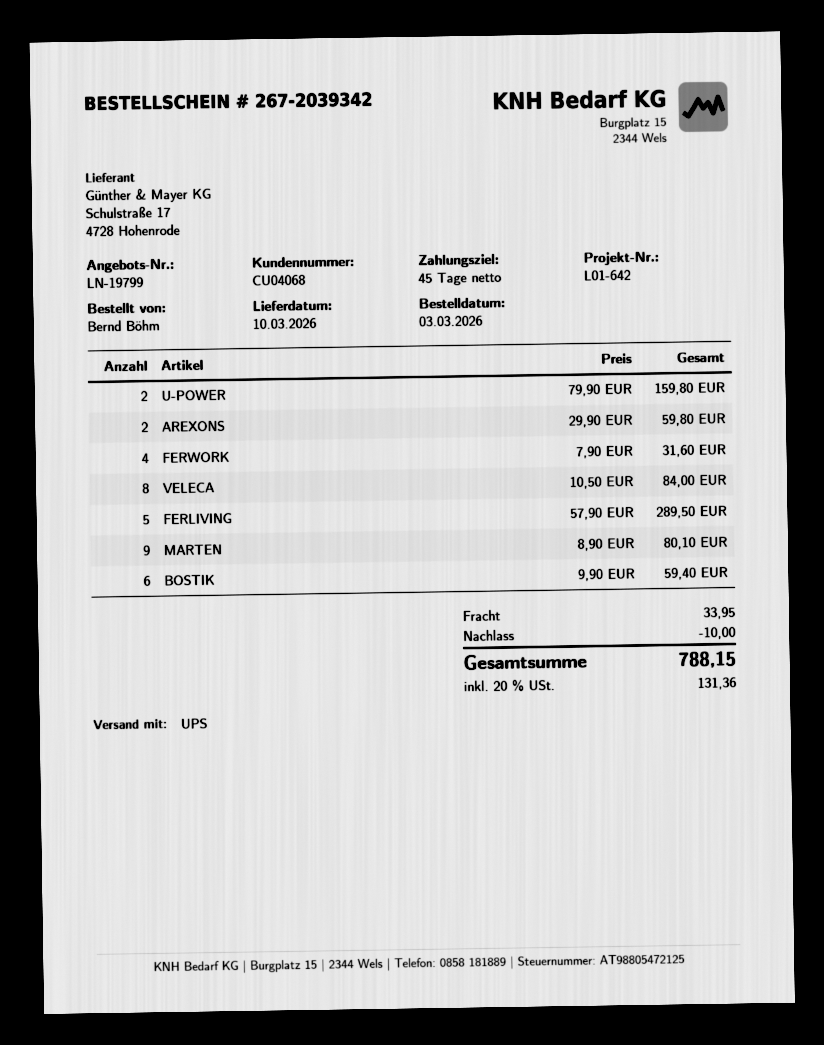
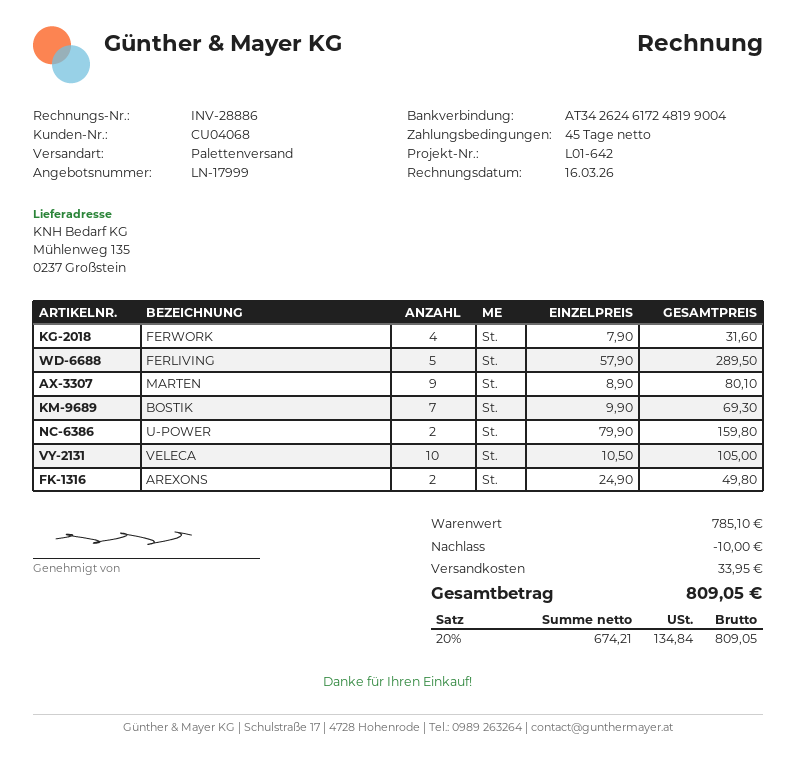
quote number: LN-19799 -> LN-17999
shipping method: UPS -> pallet freight
AREXONS: 2 x 29.90 = 59.80 -> 2 x 24.90 = 49.80
VELECA: 8 x 10.50 = 84.00 -> 10 x 10.50 = 105.00
BOSTIK: 6 x 9.90 = 59.40 -> 7 x 9.90 = 69.30
tax: 20% = 131.36 -> 20% = 134.84
total: 788.15 -> 809.05

